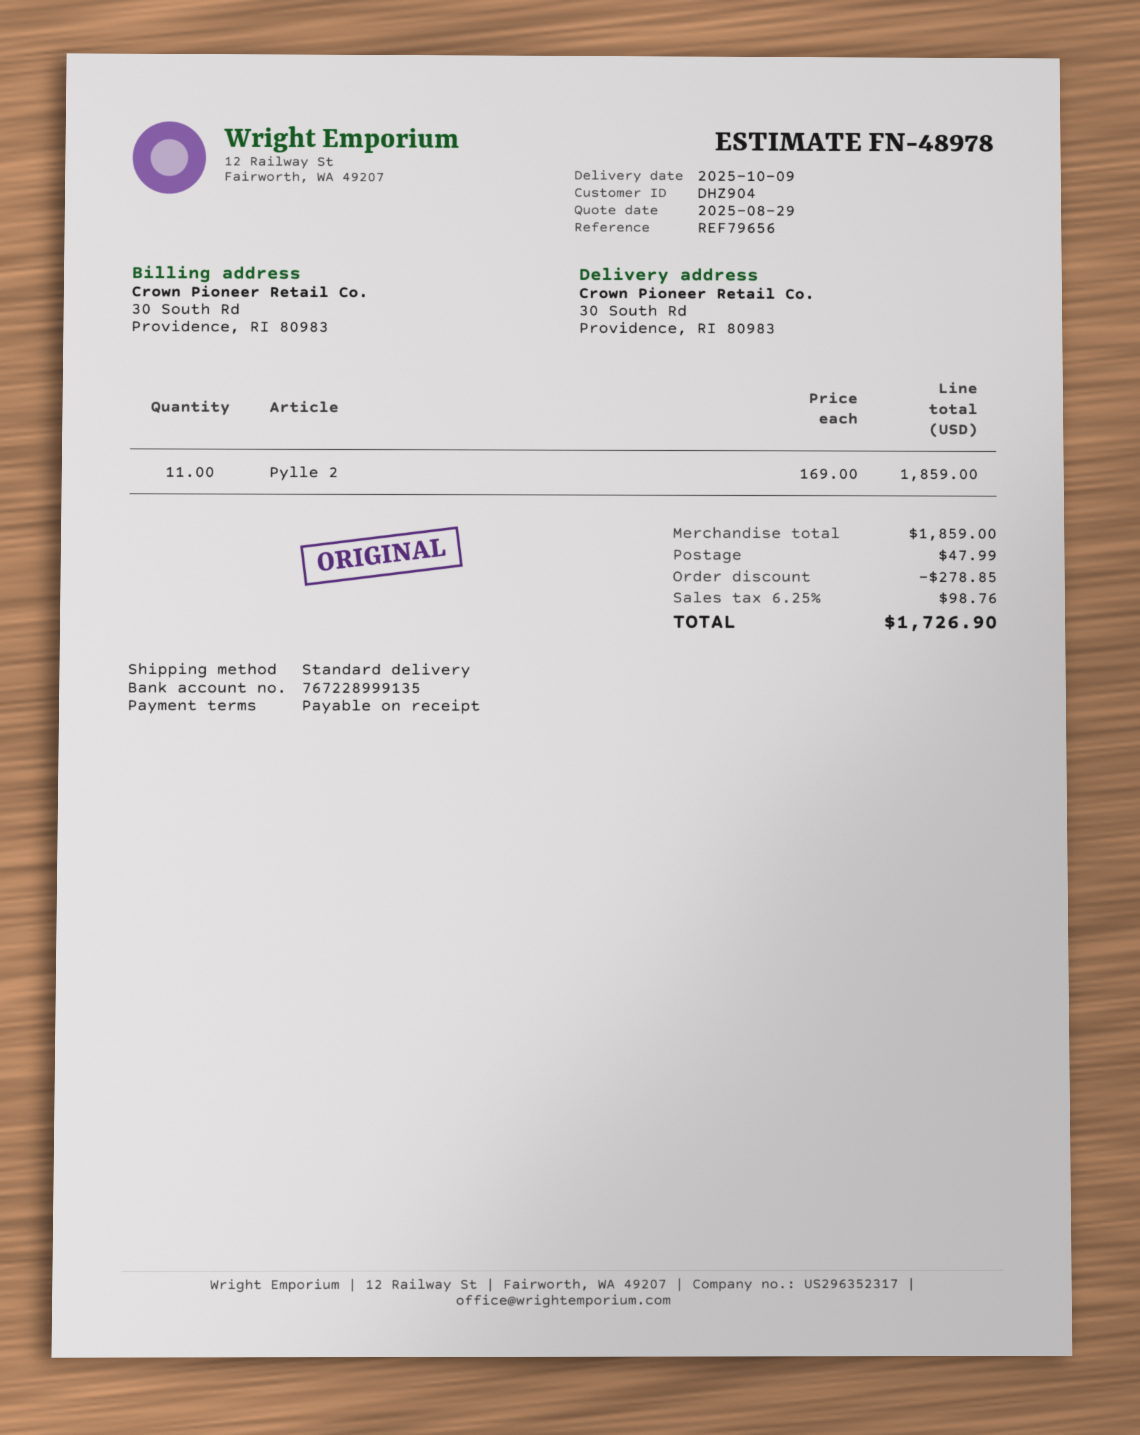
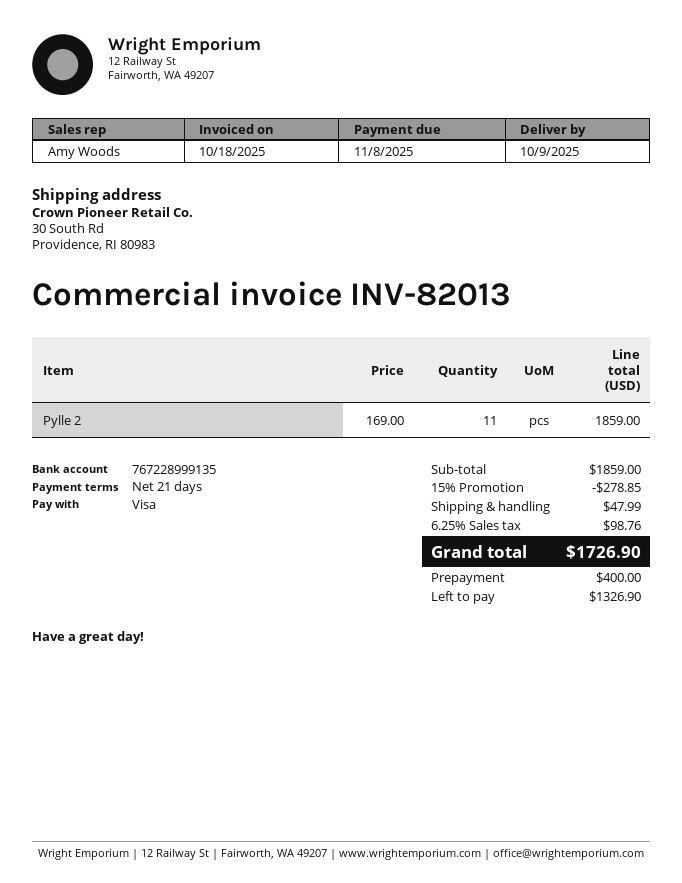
payment terms: on receipt -> 21 days

